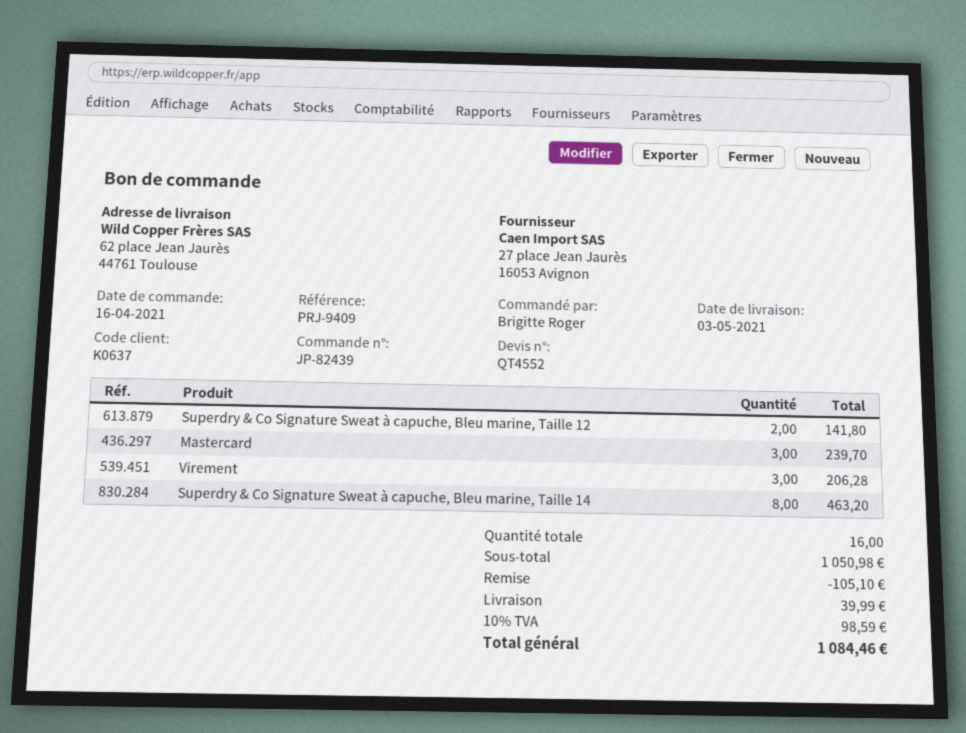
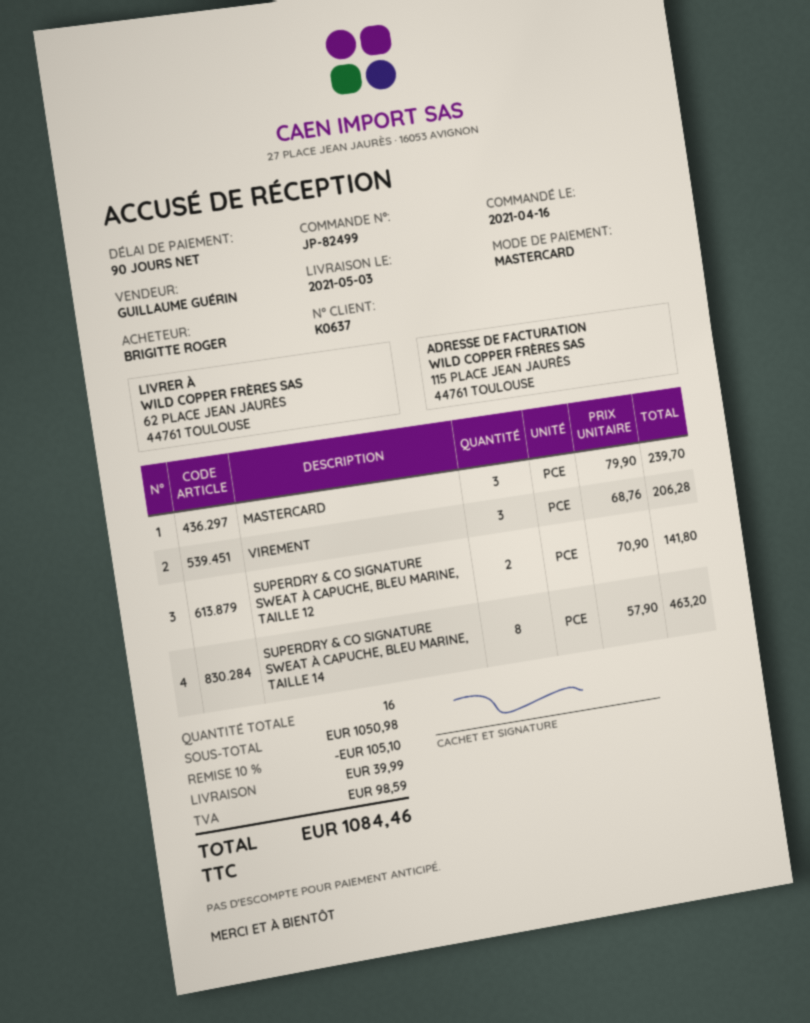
order number: JP-82439 -> JP-82499

